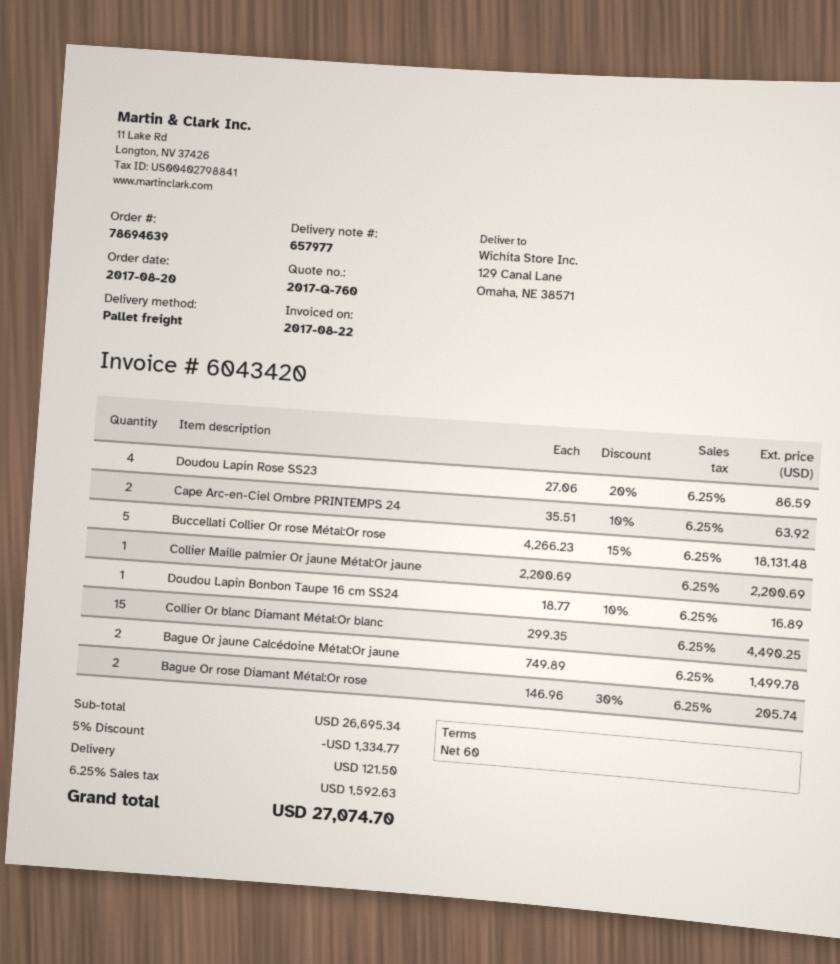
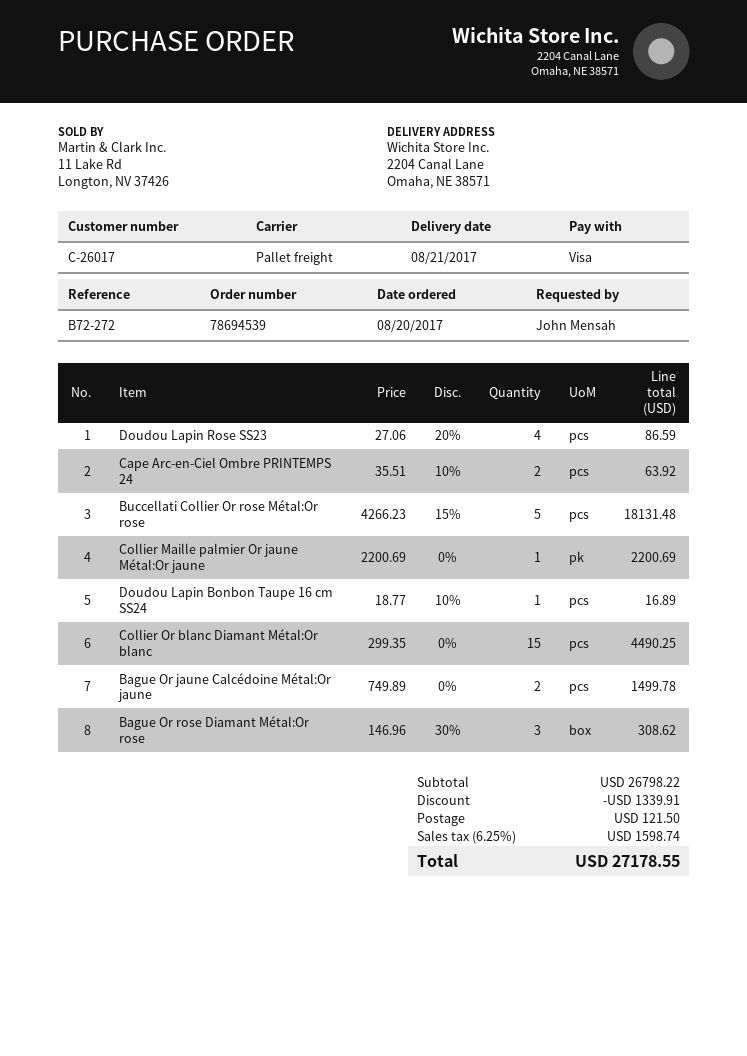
order number: 78694639 -> 78694539
ship to: 129 Canal Lane, Omaha, NE 38571 -> 2204 Canal Lane, Omaha, NE 38571
Bague Or rose Diamant Métal:Or rose: 2 x 146.96 - 30% = 205.74 -> 3 x 146.96 - 30% = 308.62
subtotal: 26695.34 -> 26798.22
discount: 1334.77 -> 1339.91
tax: 6.25% = 1592.63 -> 6.25% = 1598.74
total: 27074.70 -> 27178.55

